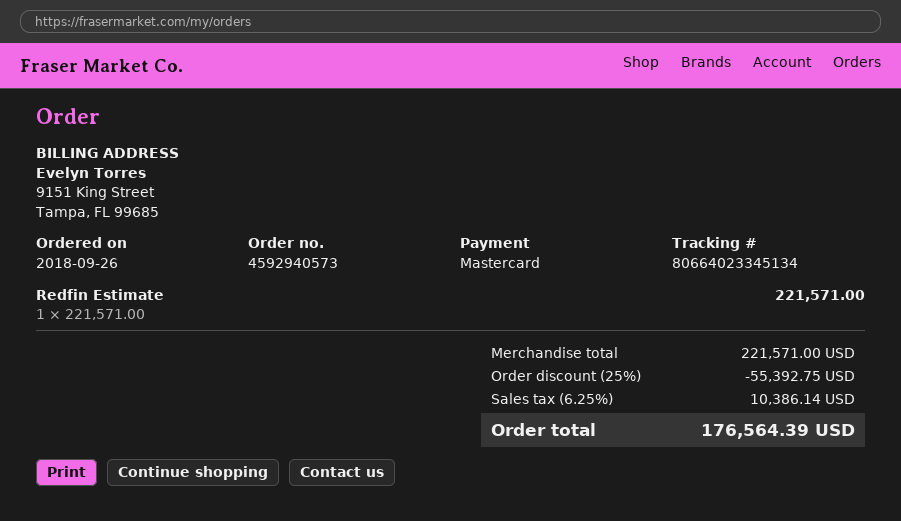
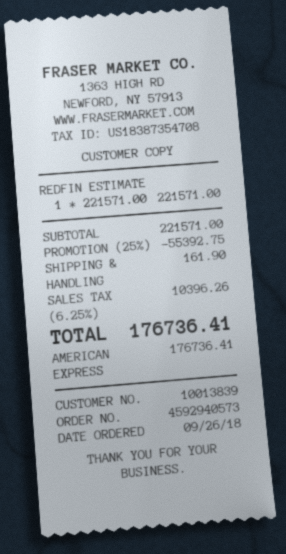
payment method: Mastercard -> American Express
shipping: none -> 161.90
tax: 6.25% = 10386.14 -> 6.25% = 10396.26
total: 176564.39 -> 176736.41

